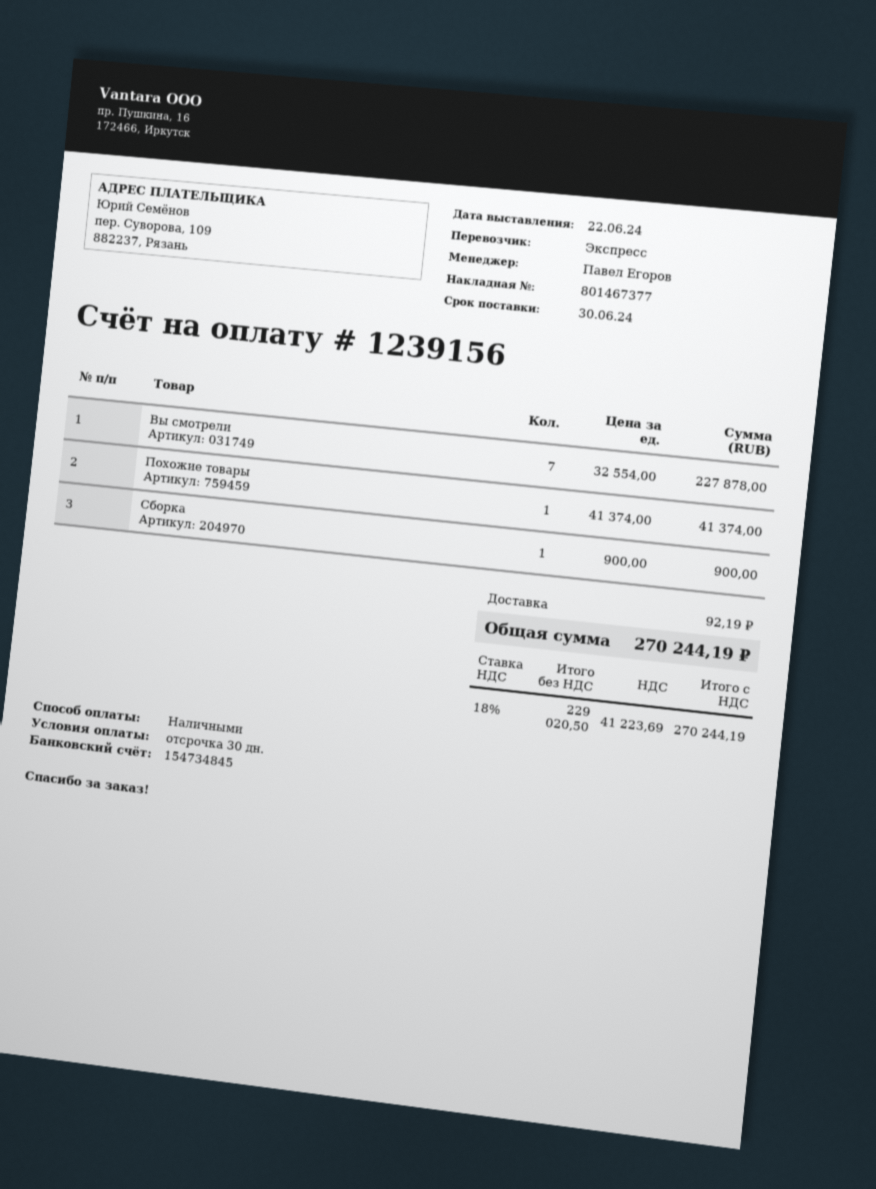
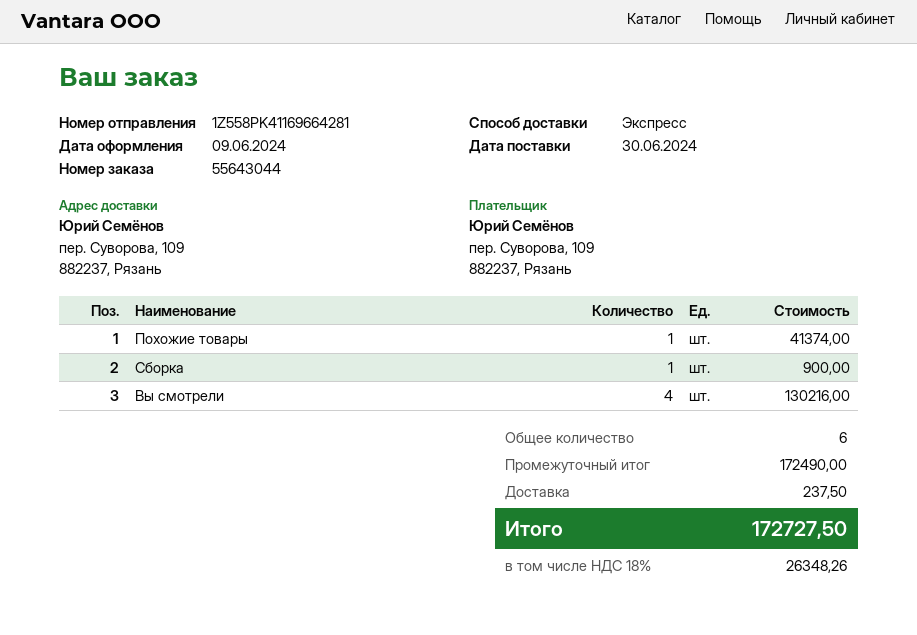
Вы смотрели: 7 for 227878.00 -> 4 for 130216.00
shipping: 92.19 -> 237.50
tax: 18% = 41223.69 -> 18% = 26348.26
total: 270244.19 -> 172727.50

